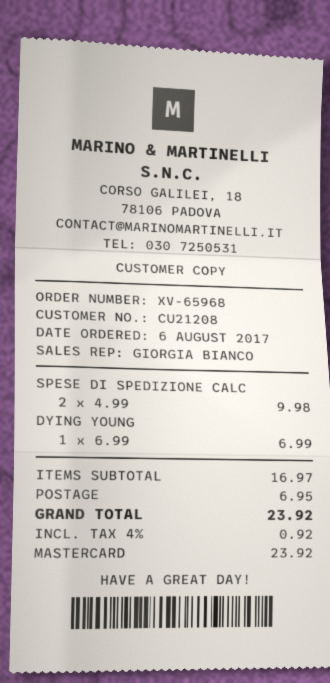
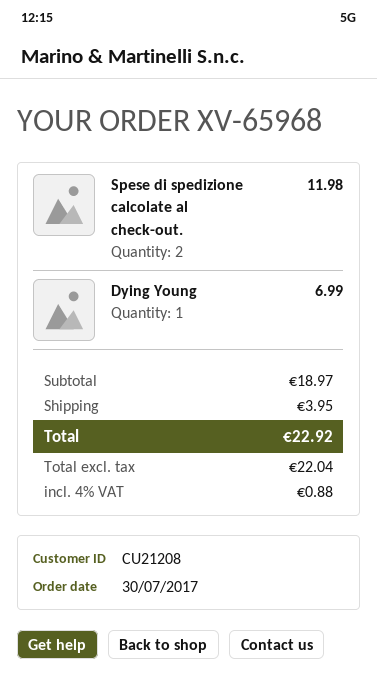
order date: 2017-08-06 -> 2017-07-30
SPESE DI SPEDIZIONE CALC: 2 for 9.98 -> 2 for 11.98
subtotal: 16.97 -> 18.97
shipping: 6.95 -> 3.95
tax: 4% = 0.92 -> 4% = 0.88
total: 23.92 -> 22.92

